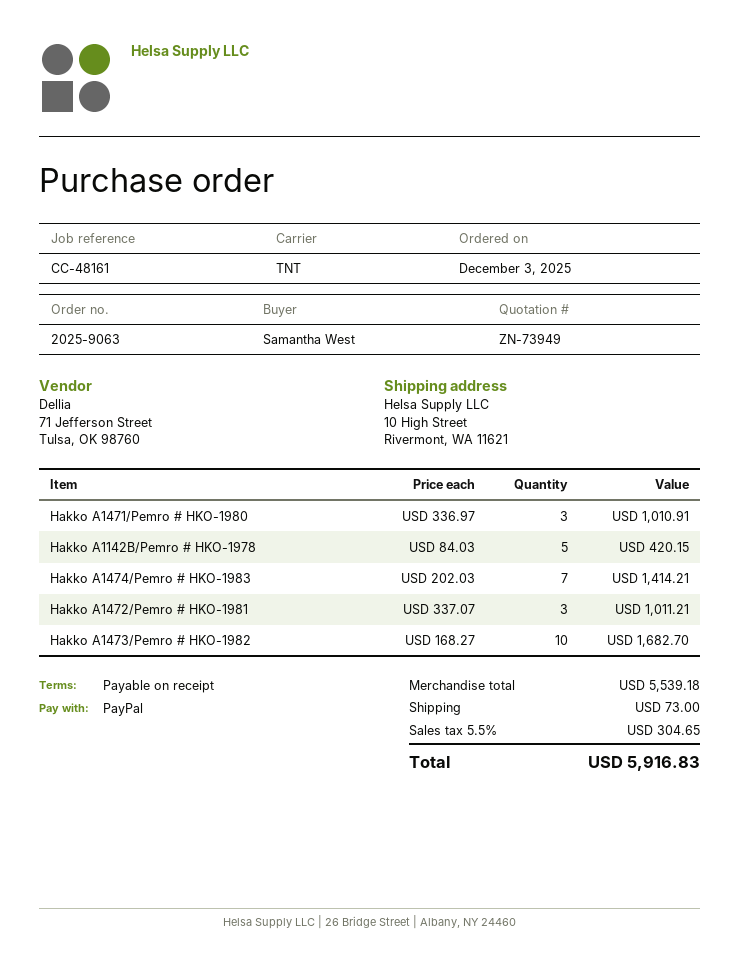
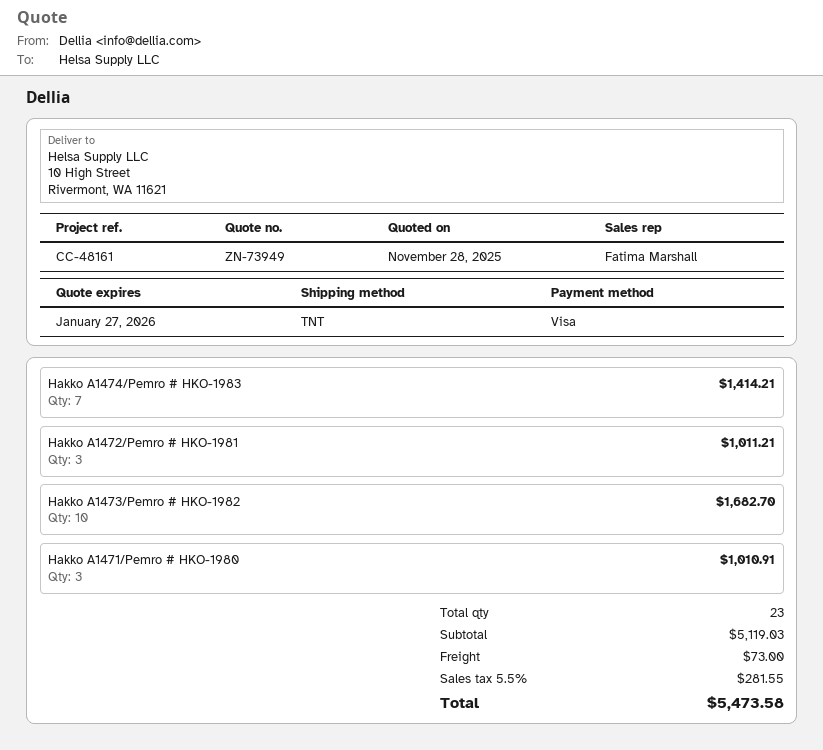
payment method: PayPal -> Visa
Hakko A1142B/Pemro # HKO-1978: 5 for 420.15 -> none
subtotal: 5539.18 -> 5119.03
tax: 5.5% = 304.65 -> 5.5% = 281.55
total: 5916.83 -> 5473.58

